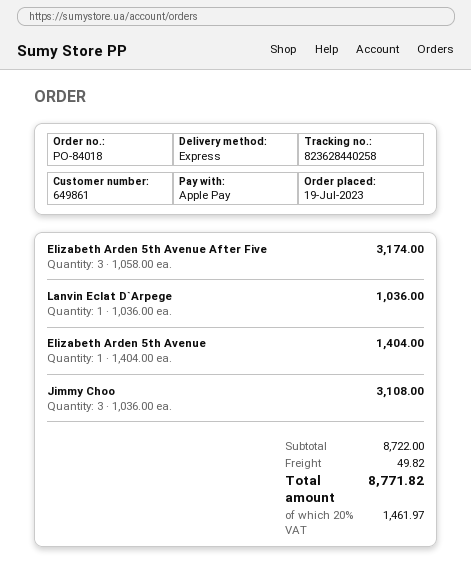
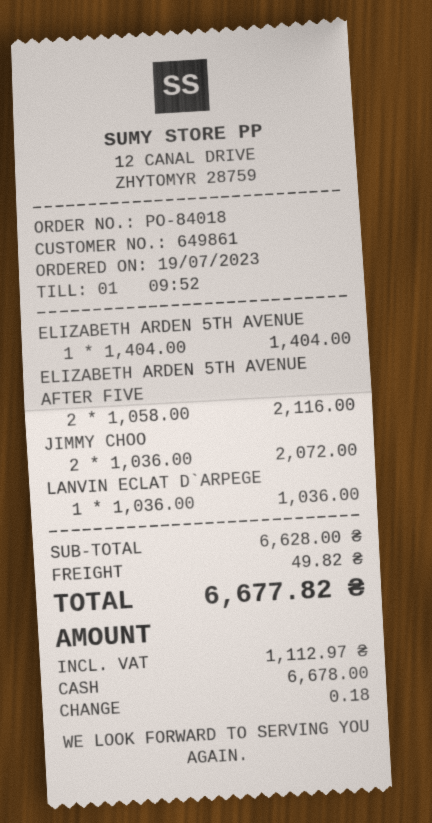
payment method: Apple Pay -> cash
Elizabeth Arden 5th Avenue After Five: 3 x 1058.00 = 3174.00 -> 2 x 1058.00 = 2116.00
Jimmy Choo: 3 x 1036.00 = 3108.00 -> 2 x 1036.00 = 2072.00
subtotal: 8722.00 -> 6628.00
tax: 1461.97 -> 1112.97
total: 8771.82 -> 6677.82

